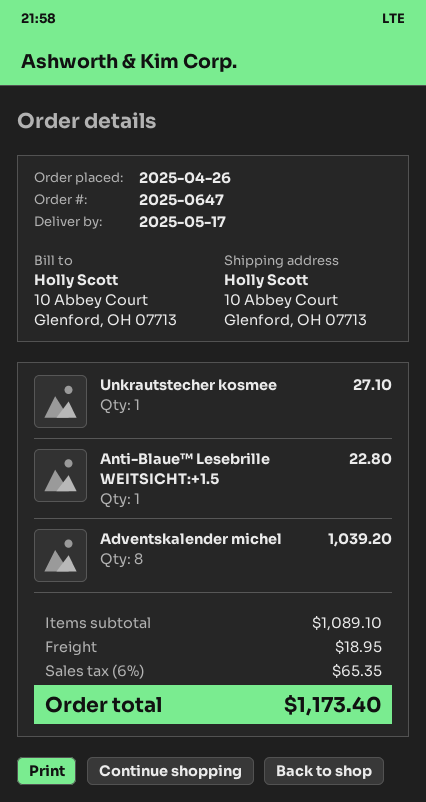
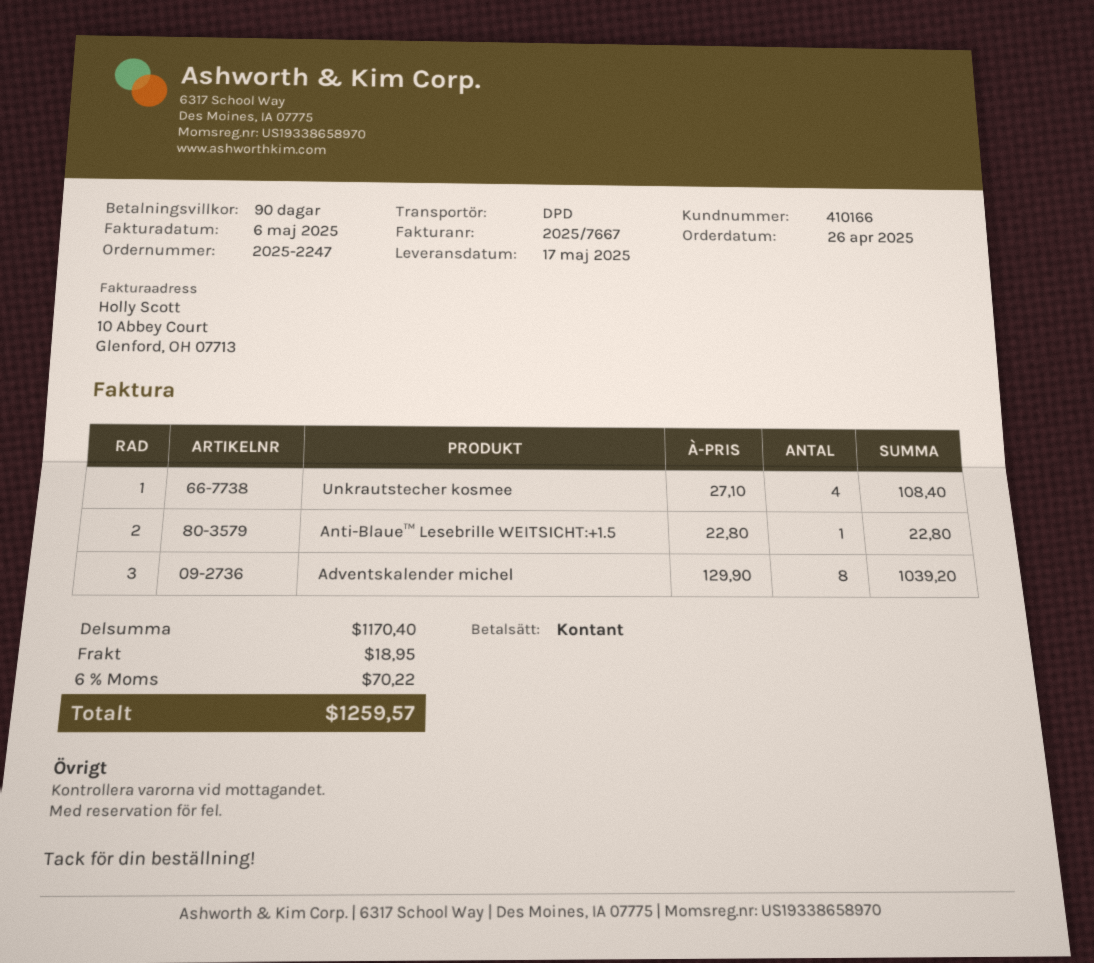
order number: 2025-0647 -> 2025-2247
Unkrautstecher kosmee: 1 for 27.10 -> 4 for 108.40
subtotal: 1089.10 -> 1170.40
tax: 6% = 65.35 -> 6% = 70.22
total: 1173.40 -> 1259.57

